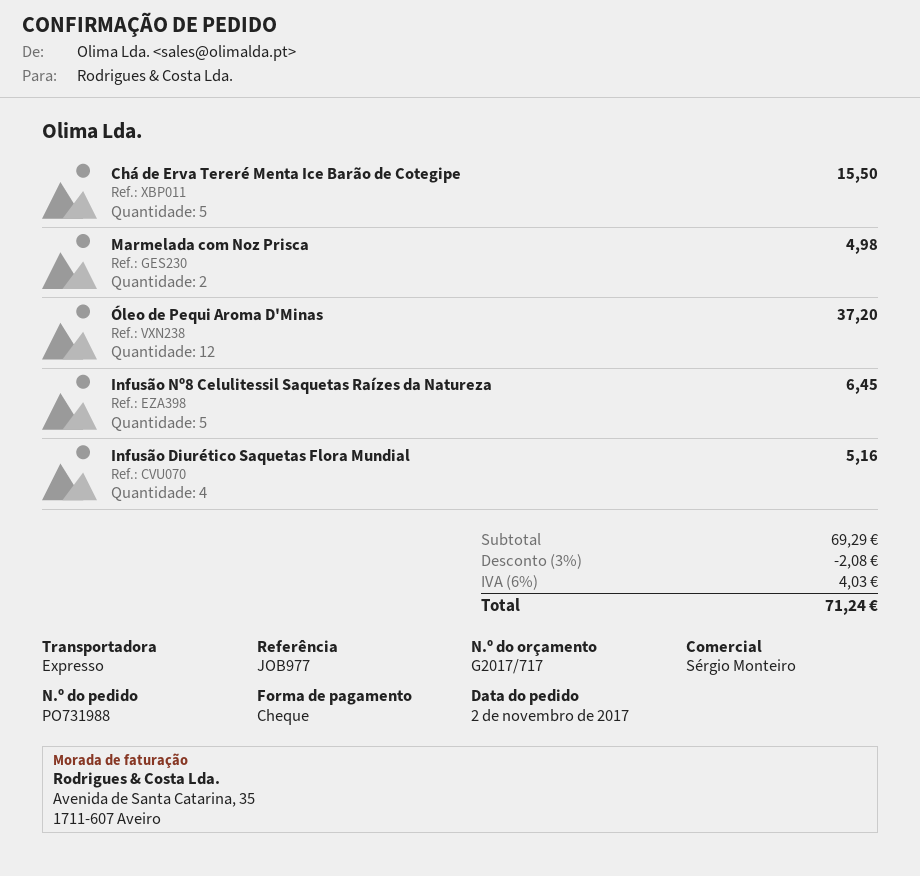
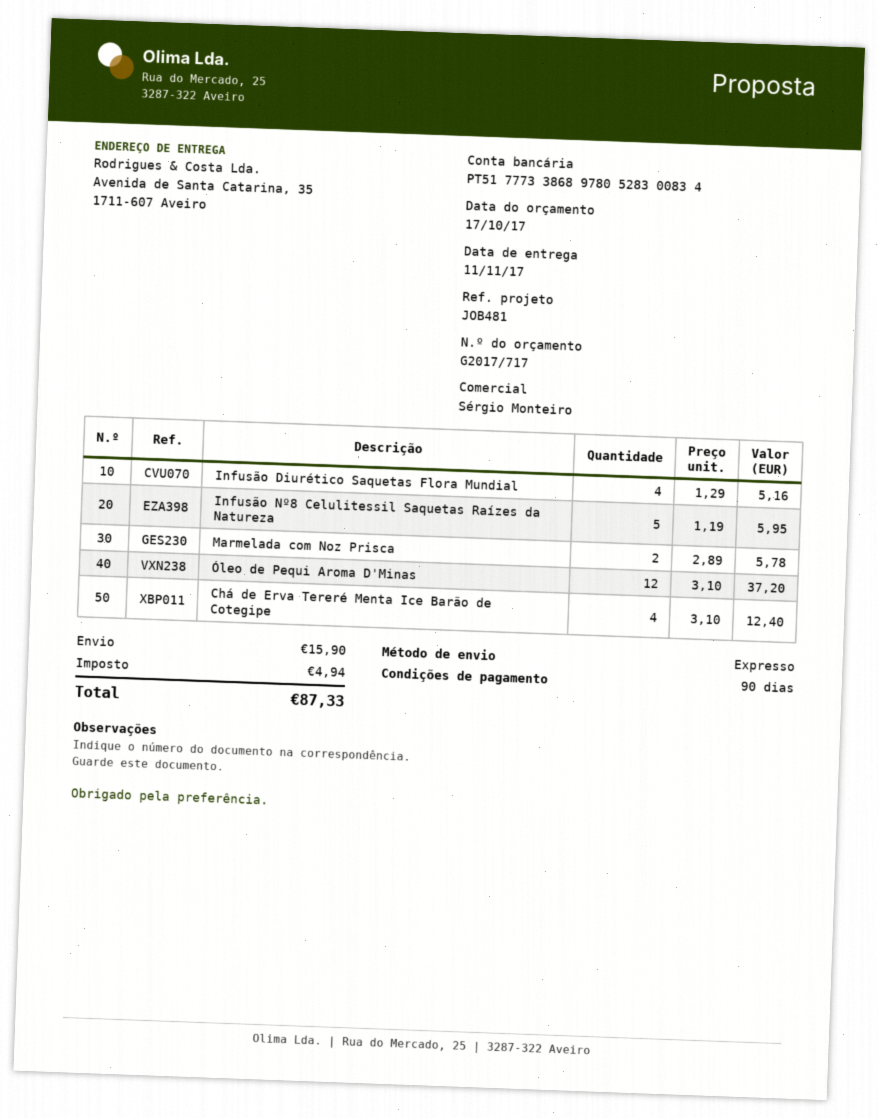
reference: JOB977 -> JOB481
Chá de Erva Tereré Menta Ice Barão de Cotegipe: 5 for 15.50 -> 4 for 12.40
Marmelada com Noz Prisca: 2 for 4.98 -> 2 for 5.78
Infusão Nº8 Celulitessil Saquetas Raízes da Natureza: 5 for 6.45 -> 5 for 5.95
discount: 3% = 2.08 -> none
shipping: none -> 15.90
tax: 4.03 -> 4.94
total: 71.24 -> 87.33

